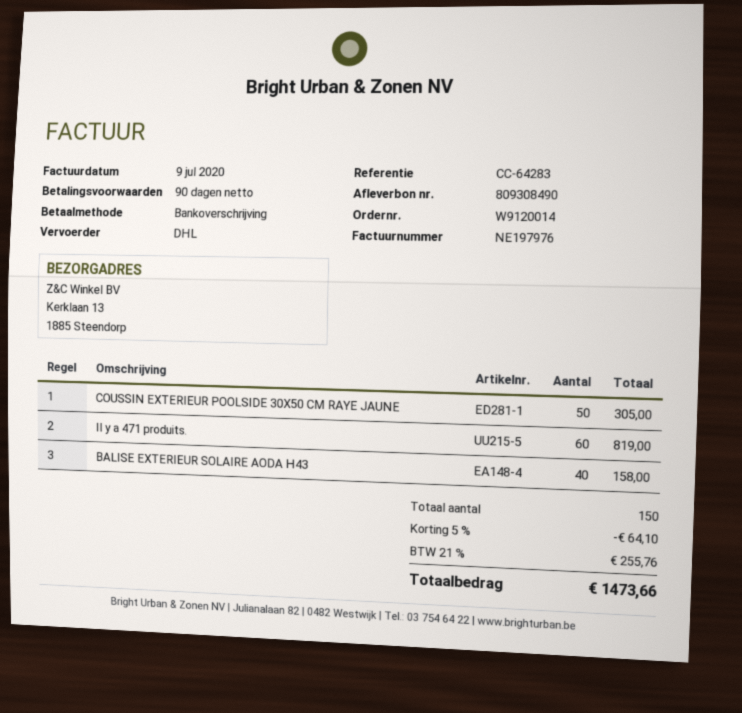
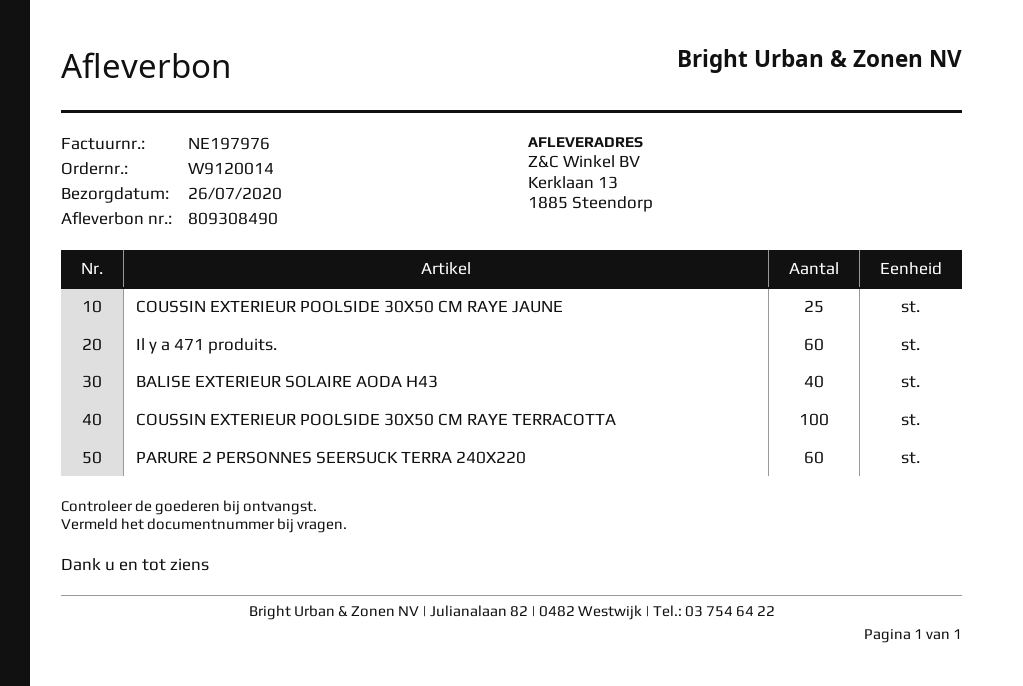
COUSSIN EXTERIEUR POOLSIDE 30X50 CM RAYE JAUNE: 50 -> 25
COUSSIN EXTERIEUR POOLSIDE 30X50 CM RAYE TERRACOTTA: none -> 100
PARURE 2 PERSONNES SEERSUCK TERRA 240X220: none -> 60

